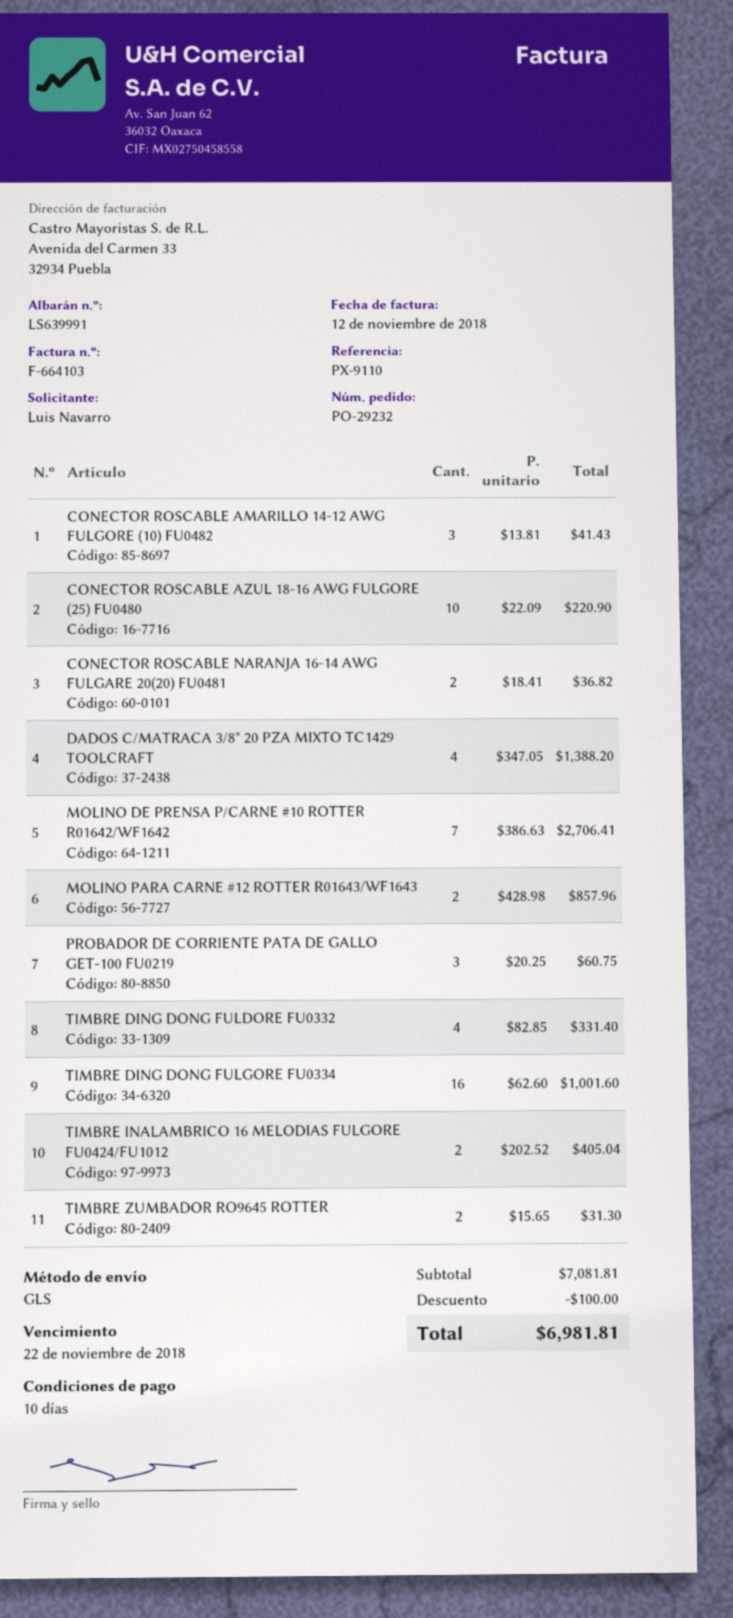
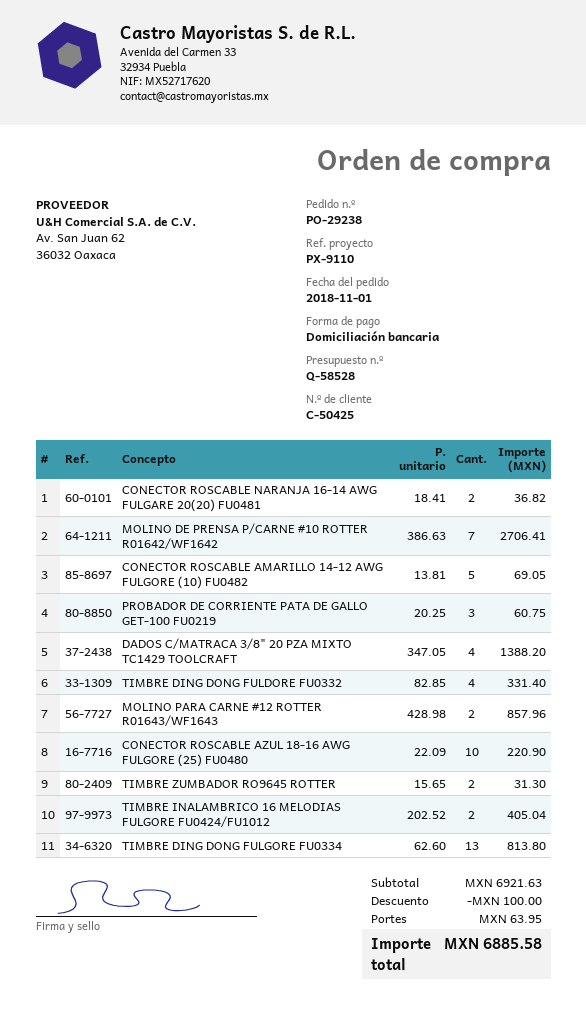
order number: PO-29232 -> PO-29238
CONECTOR ROSCABLE AMARILLO 14-12 AWG FULGORE (10) FU0482: 3 x 13.81 = 41.43 -> 5 x 13.81 = 69.05
TIMBRE DING DONG FULGORE FU0334: 16 x 62.60 = 1001.60 -> 13 x 62.60 = 813.80
subtotal: 7081.81 -> 6921.63
shipping: none -> 63.95
total: 6981.81 -> 6885.58

